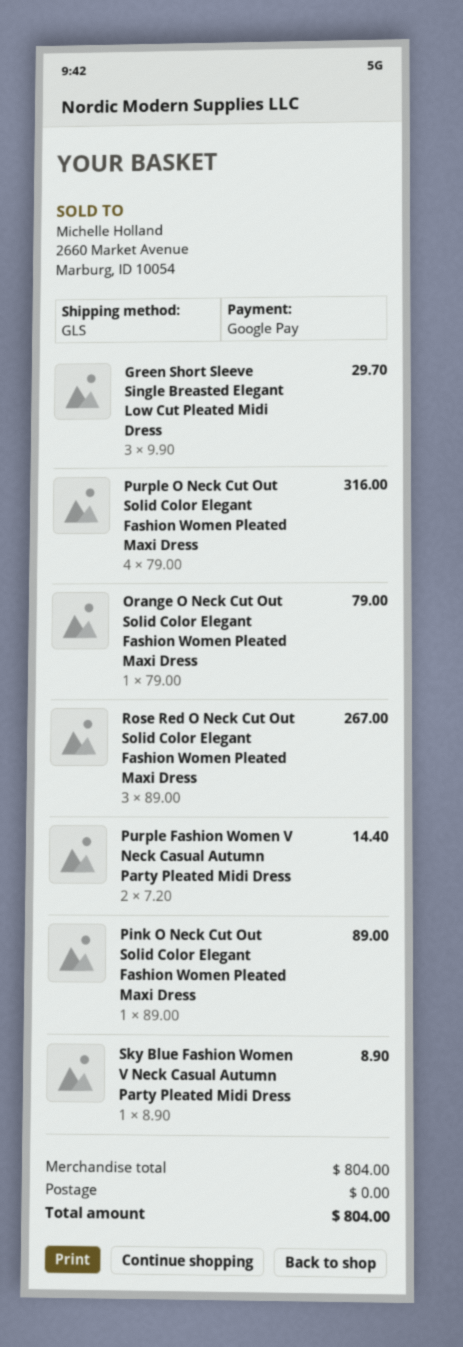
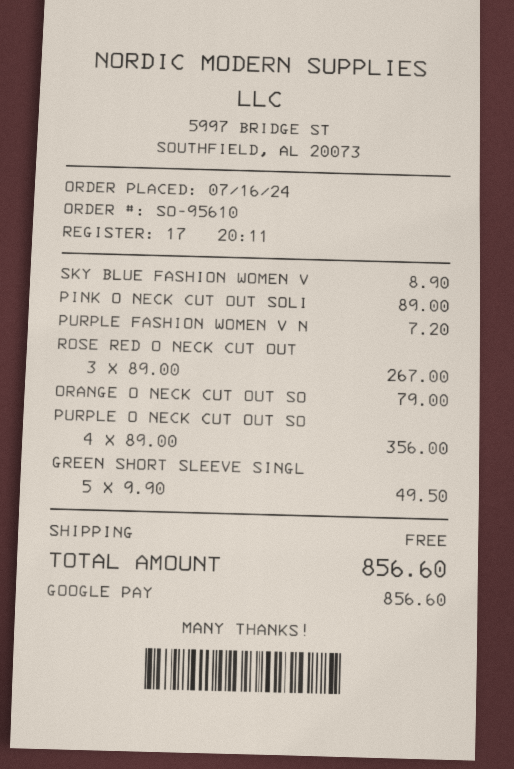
Green Short Sleeve Single Breasted Elegant Low Cut Pleated Midi Dress: 3 x 9.90 = 29.70 -> 5 x 9.90 = 49.50
Purple O Neck Cut Out Solid Color Elegant Fashion Women Pleated Maxi Dress: 4 x 79.00 = 316.00 -> 4 x 89.00 = 356.00
Purple Fashion Women V Neck Casual Autumn Party Pleated Midi Dress: 2 x 7.20 = 14.40 -> 1 x 7.20 = 7.20
total: 804.00 -> 856.60

